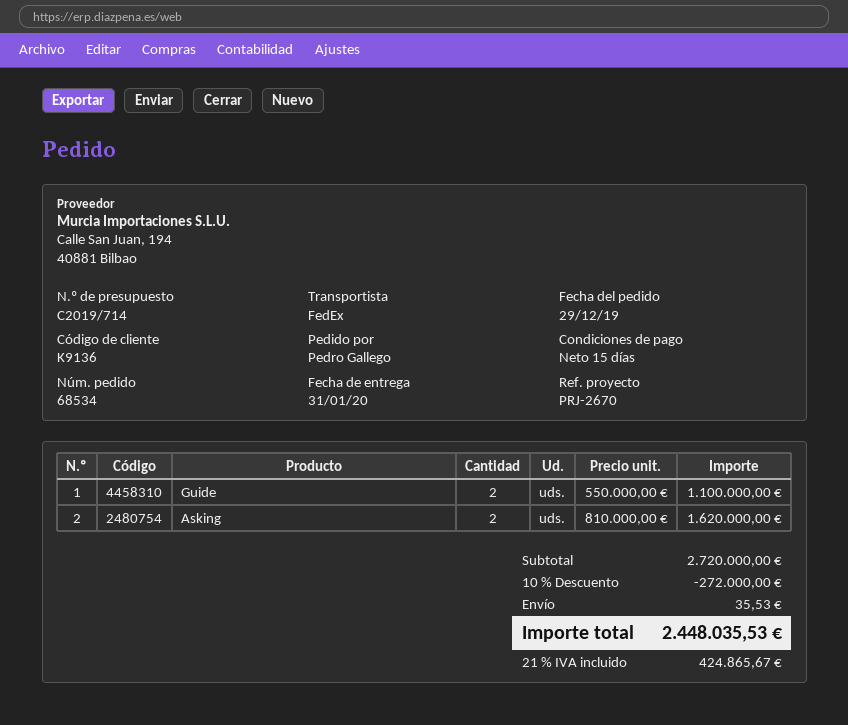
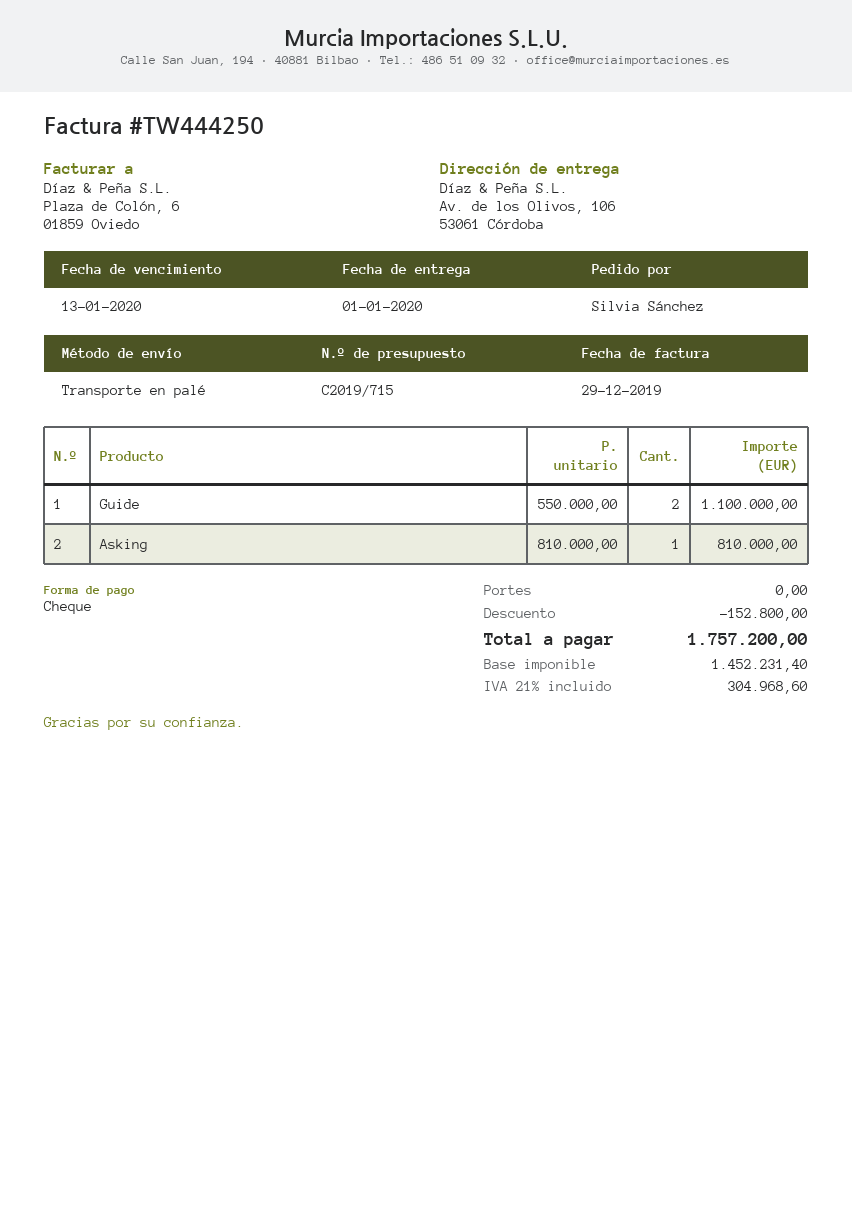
quote number: C2019/714 -> C2019/715
delivery date: 2020-01-31 -> 2020-01-01
ordered by: Pedro Gallego -> Silvia Sánchez
shipping method: FedEx -> pallet freight
Asking: 2 x 810000.00 = 1620000.00 -> 1 x 810000.00 = 810000.00
discount: 272000.00 -> 152800.00
shipping: 35.53 -> 0.00
tax: 21% = 424865.67 -> 21% = 304968.60
total: 2448035.53 -> 1757200.00

